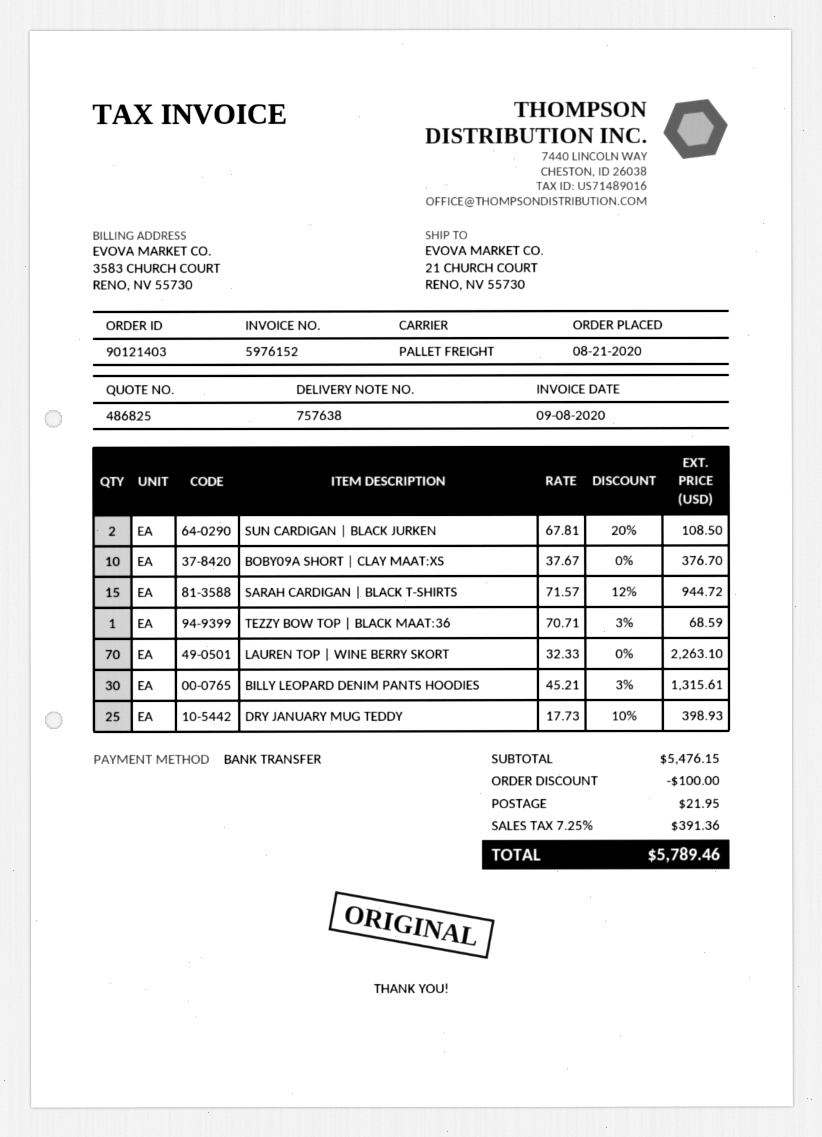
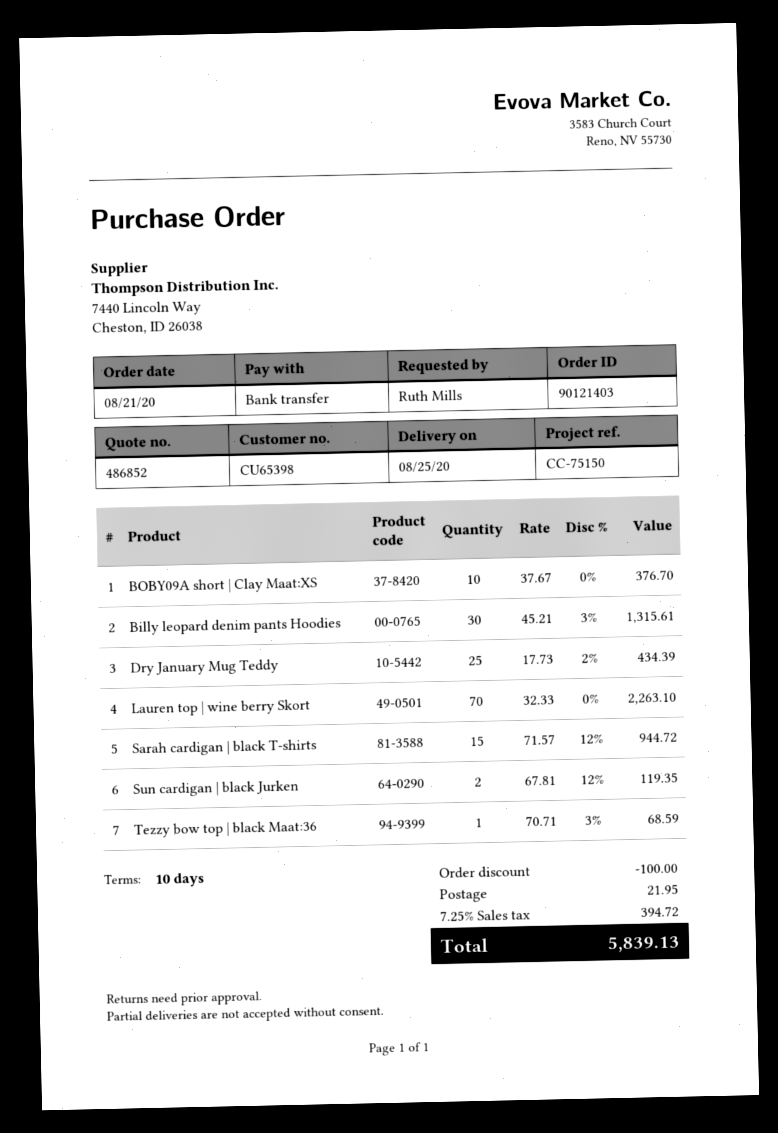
quote number: 486825 -> 486852
SUN CARDIGAN | BLACK JURKEN: 2 x 67.81 - 20% = 108.50 -> 2 x 67.81 - 12% = 119.35
DRY JANUARY MUG TEDDY: 25 x 17.73 - 10% = 398.93 -> 25 x 17.73 - 2% = 434.39
tax: 7.25% = 391.36 -> 7.25% = 394.72
total: 5789.46 -> 5839.13

